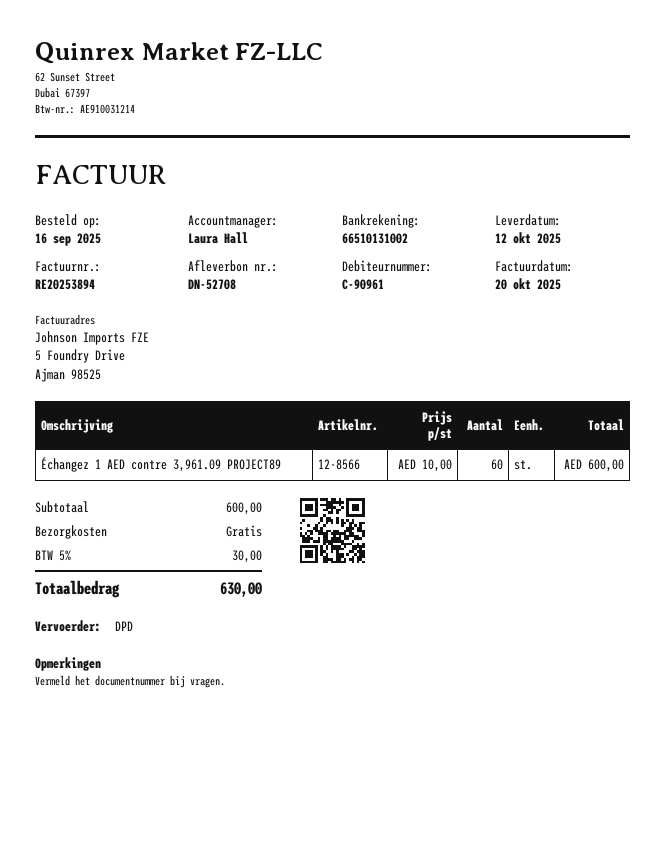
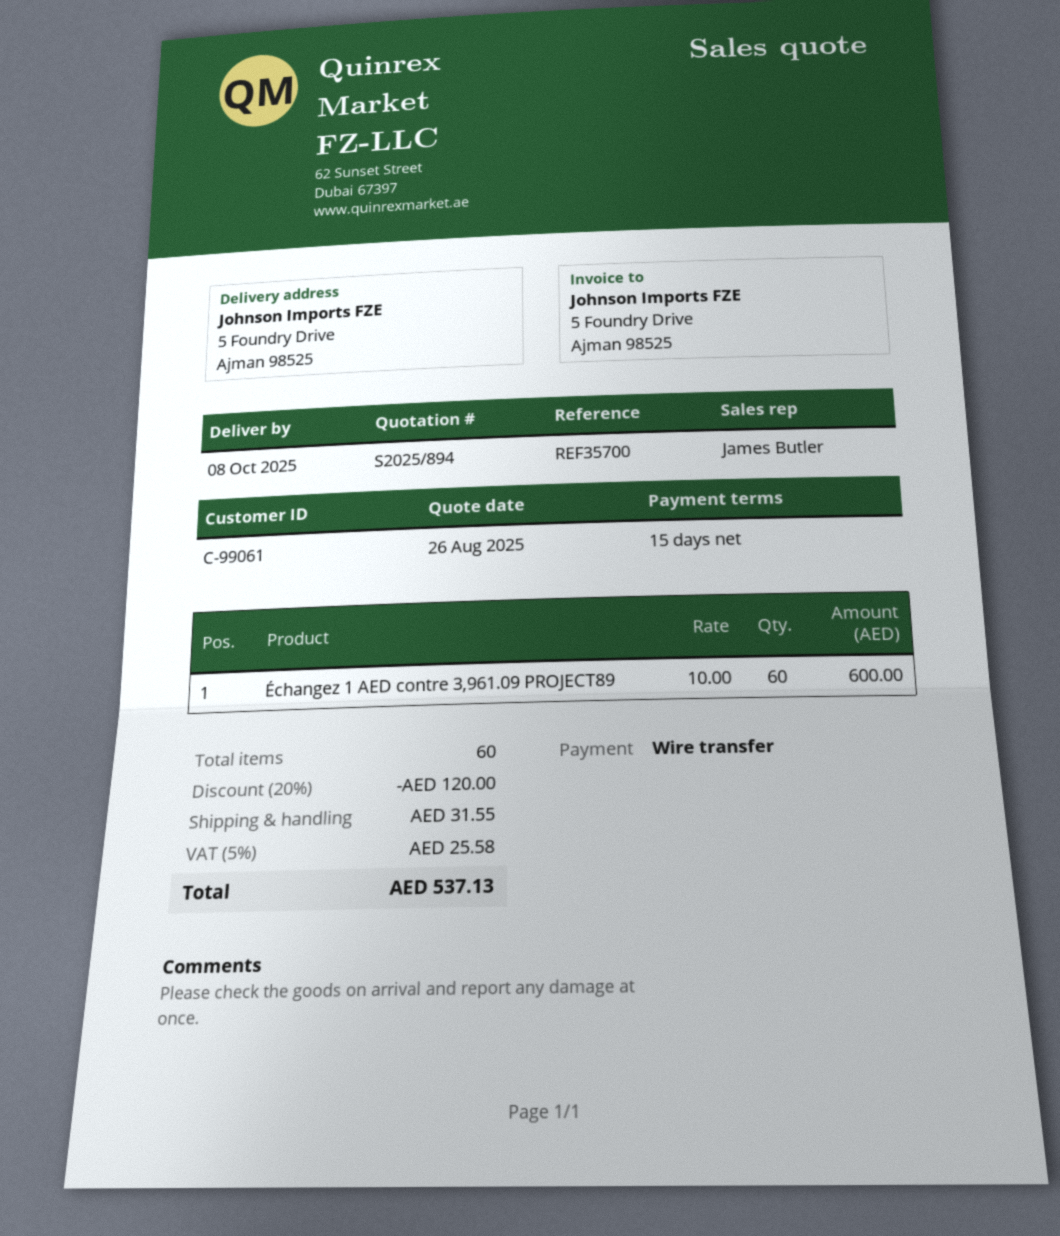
delivery date: 2025-10-12 -> 2025-10-08
customer number: C-90961 -> C-99061
sales rep: Laura Hall -> James Butler
discount: none -> 20% = 120.00
shipping: 0.00 -> 31.55
tax: 5% = 30.00 -> 5% = 25.58
total: 630.00 -> 537.13

